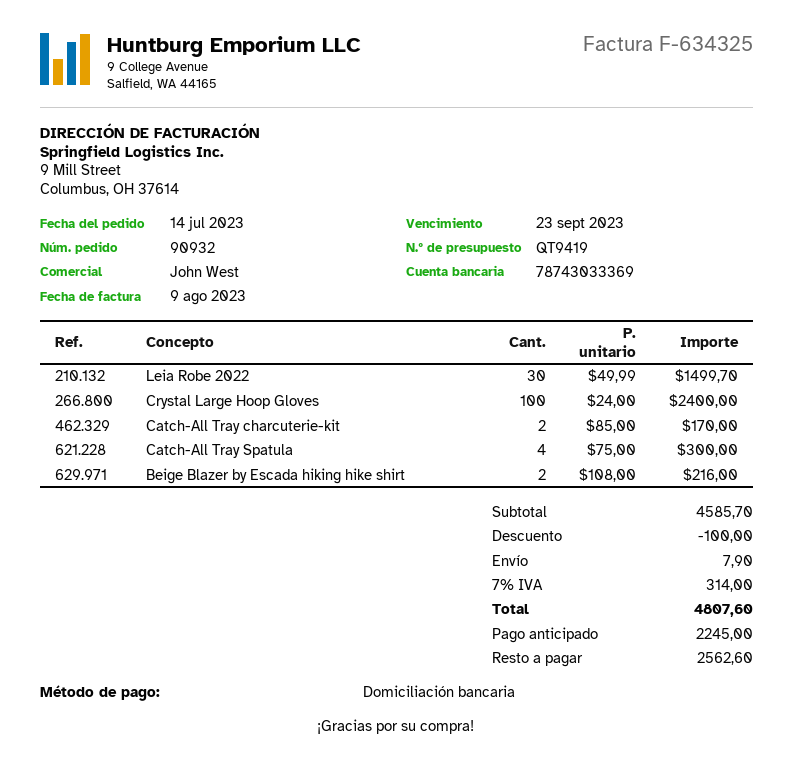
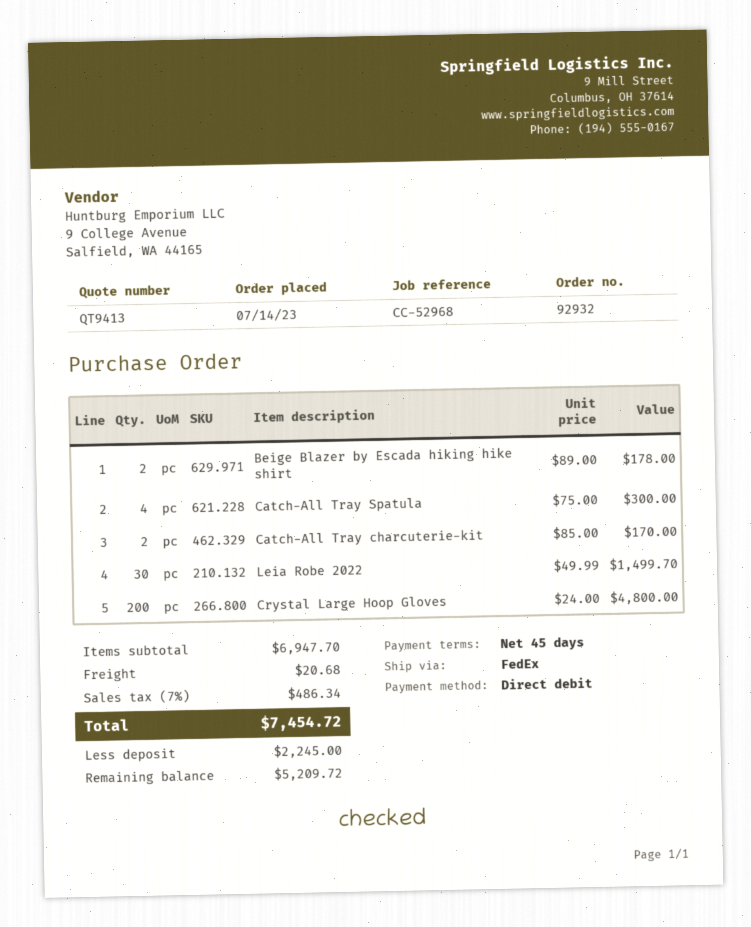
quote number: QT9419 -> QT9413
order number: 90932 -> 92932
Crystal Large Hoop Gloves: 100 x 24.00 = 2400.00 -> 200 x 24.00 = 4800.00
Beige Blazer by Escada hiking hike shirt: 2 x 108.00 = 216.00 -> 2 x 89.00 = 178.00
subtotal: 4585.70 -> 6947.70
discount: 100.00 -> none
shipping: 7.90 -> 20.68
tax: 7% = 314.00 -> 7% = 486.34
total: 4807.60 -> 7454.72
balance: 2562.60 -> 5209.72

